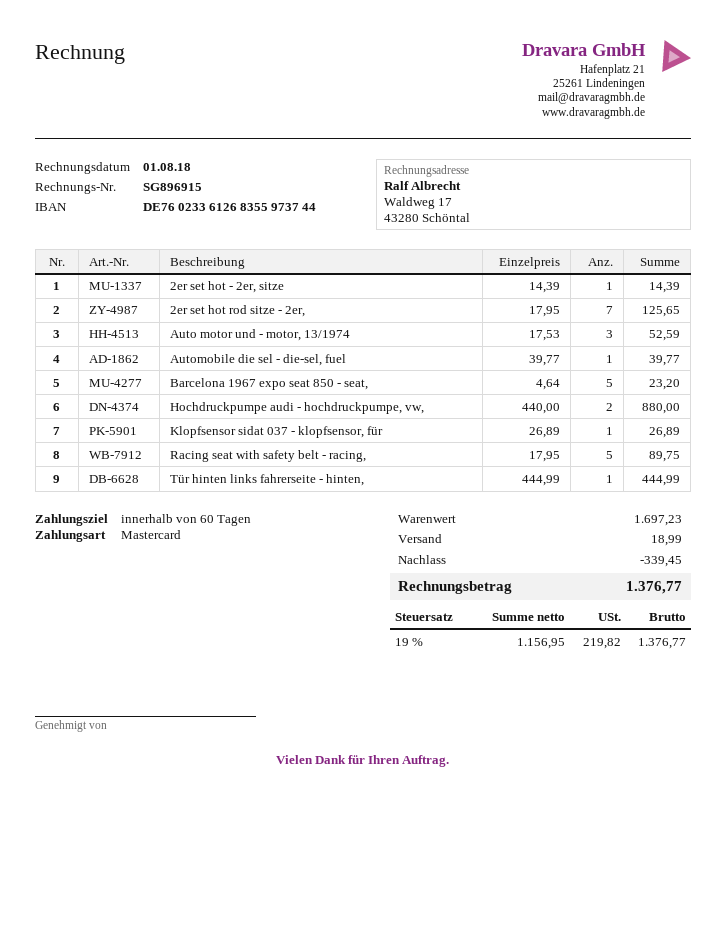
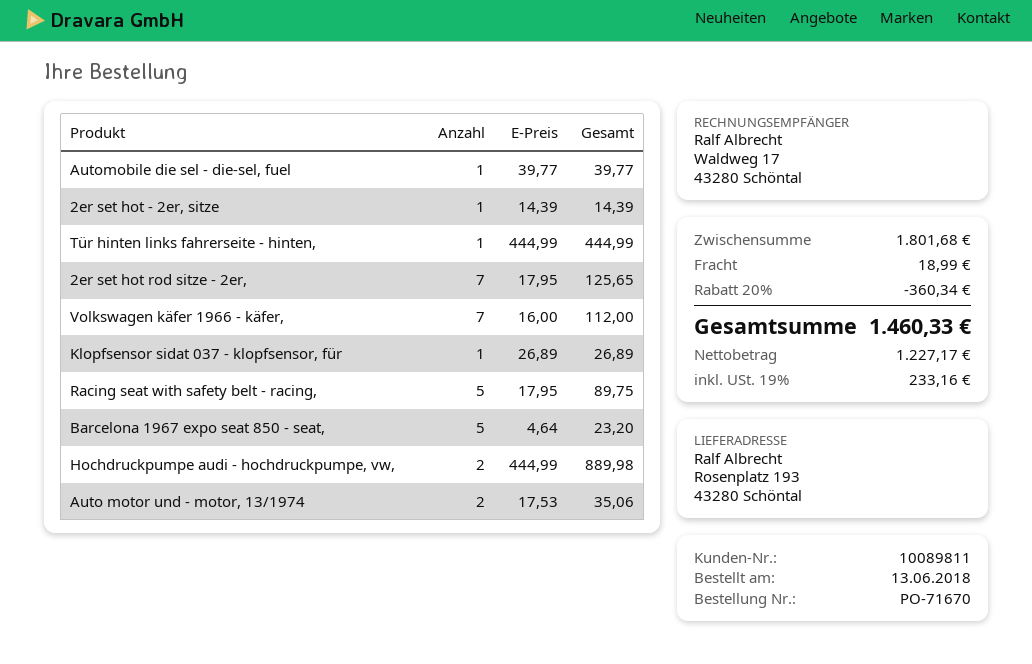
Auto motor und - motor, 13/1974: 3 x 17.53 = 52.59 -> 2 x 17.53 = 35.06
Hochdruckpumpe audi - hochdruckpumpe, vw,: 2 x 440.00 = 880.00 -> 2 x 444.99 = 889.98
Volkswagen käfer 1966 - käfer,: none -> 7 x 16.00 = 112.00
subtotal: 1697.23 -> 1801.68
discount: 339.45 -> 360.34
net: 1156.95 -> 1227.17
tax: 19% = 219.82 -> 19% = 233.16
total: 1376.77 -> 1460.33

